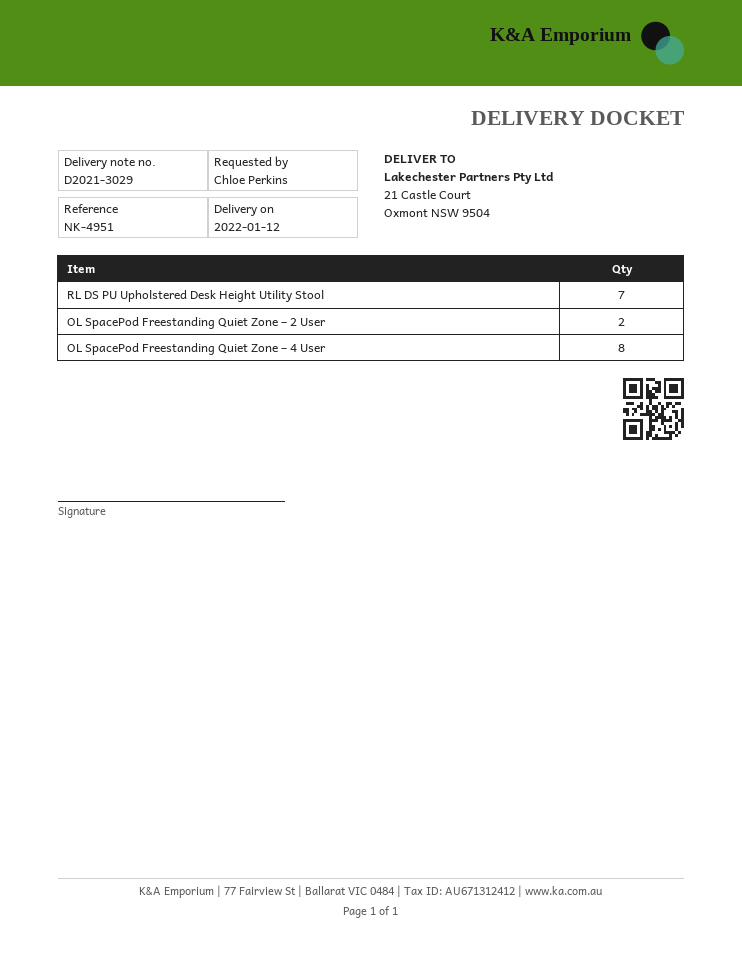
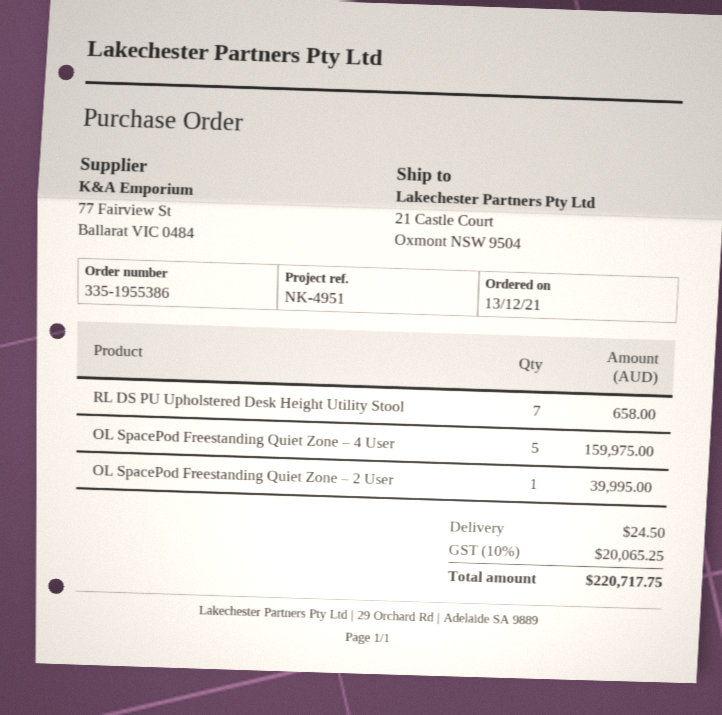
OL SpacePod Freestanding Quiet Zone – 2 User: 2 -> 1
OL SpacePod Freestanding Quiet Zone – 4 User: 8 -> 5

